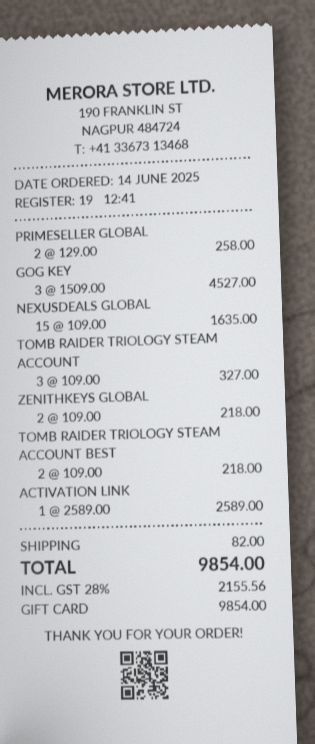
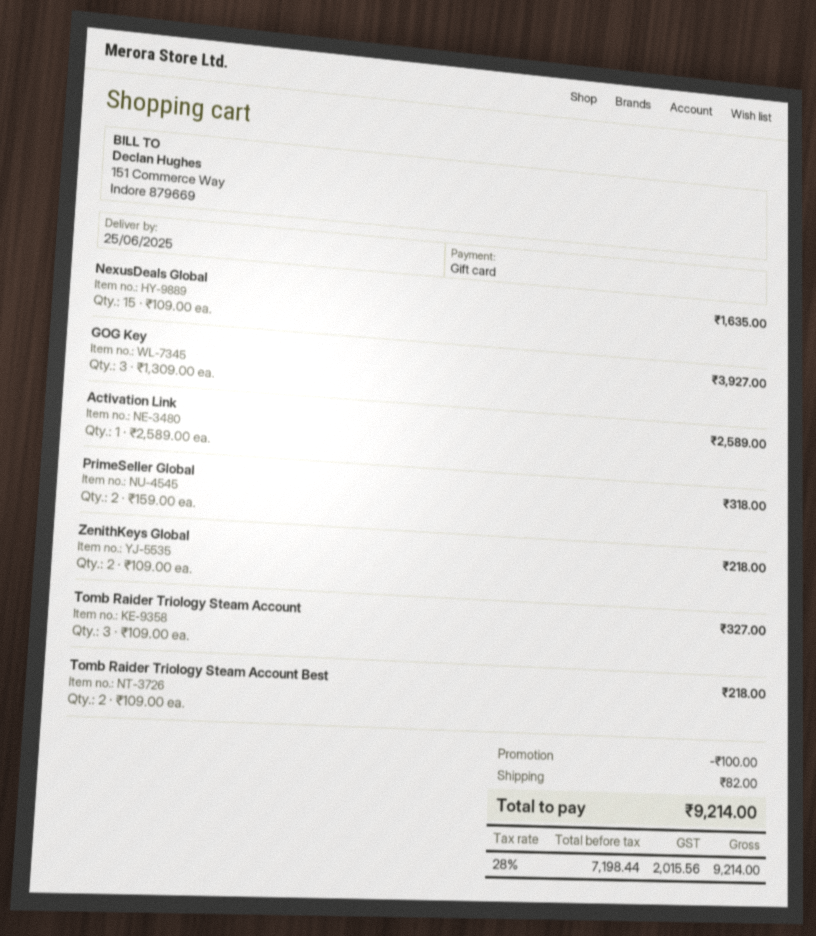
PRIMESELLER GLOBAL: 2 x 129.00 = 258.00 -> 2 x 159.00 = 318.00
GOG KEY: 3 x 1509.00 = 4527.00 -> 3 x 1309.00 = 3927.00
discount: none -> 100.00
tax: 28% = 2155.56 -> 28% = 2015.56
total: 9854.00 -> 9214.00

